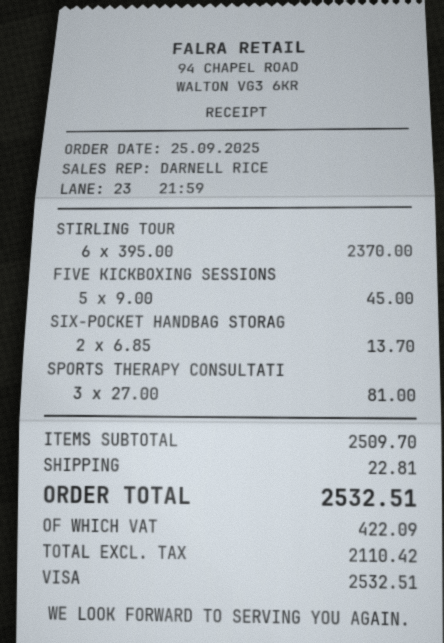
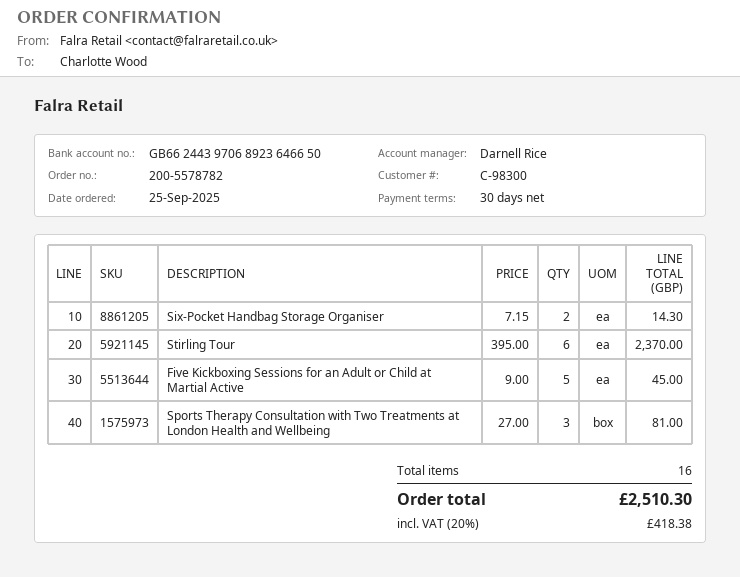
SIX-POCKET HANDBAG STORAG: 2 x 6.85 = 13.70 -> 2 x 7.15 = 14.30
shipping: 22.81 -> none
tax: 422.09 -> 418.38
total: 2532.51 -> 2510.30

